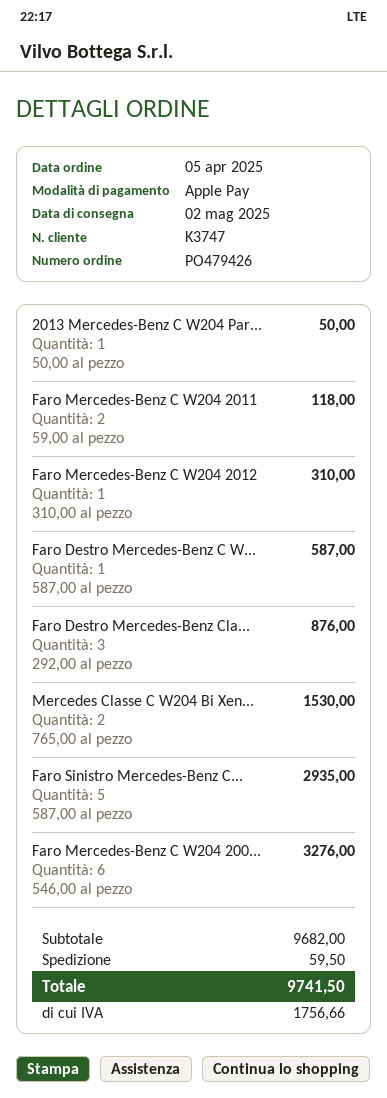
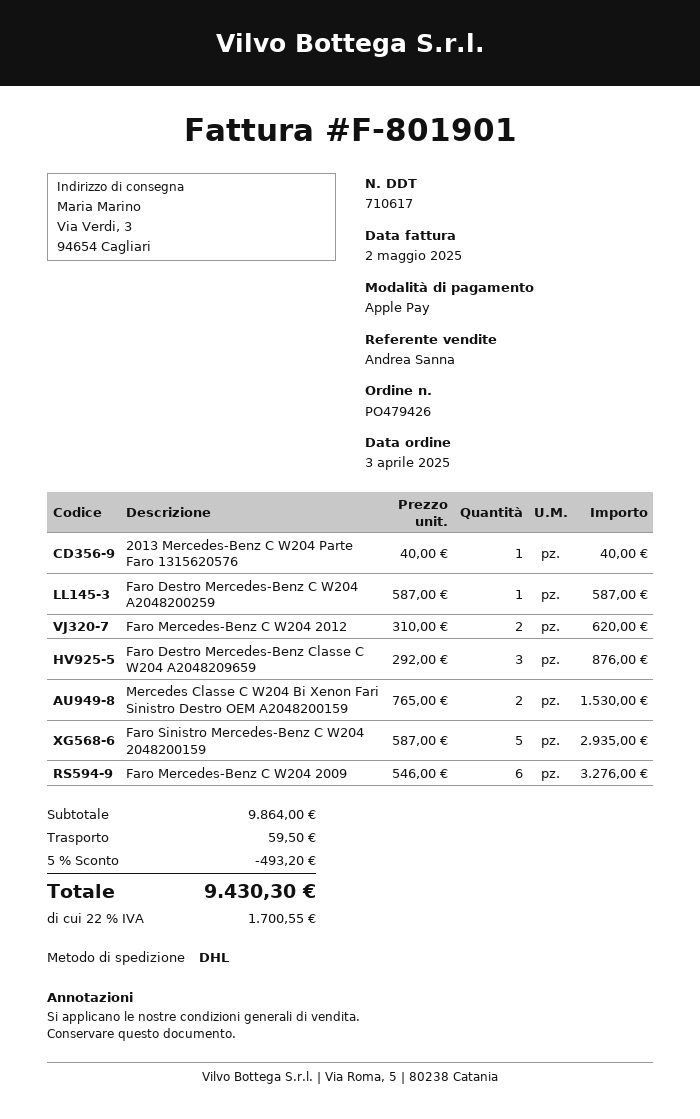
order date: 2025-04-05 -> 2025-04-03
2013 Mercedes-Benz C W204 Par...: 1 x 50.00 = 50.00 -> 1 x 40.00 = 40.00
Faro Mercedes-Benz C W204 2011: 2 x 59.00 = 118.00 -> none
Faro Mercedes-Benz C W204 2012: 1 x 310.00 = 310.00 -> 2 x 310.00 = 620.00
subtotal: 9682.00 -> 9864.00
discount: none -> 5% = 493.20
tax: 1756.66 -> 1700.55
total: 9741.50 -> 9430.30

